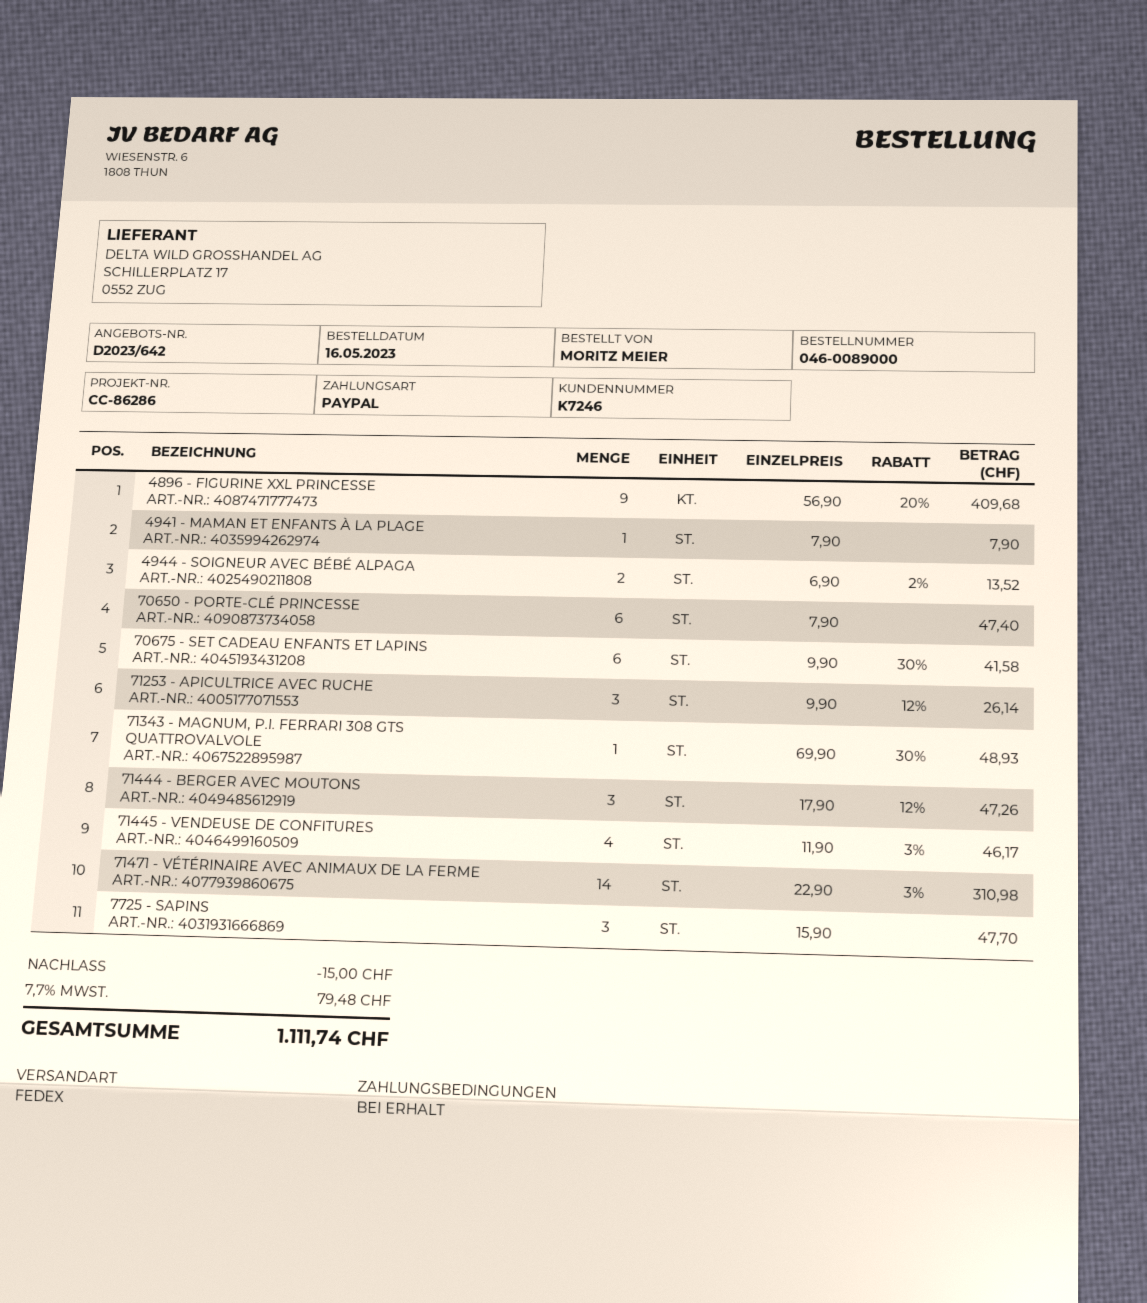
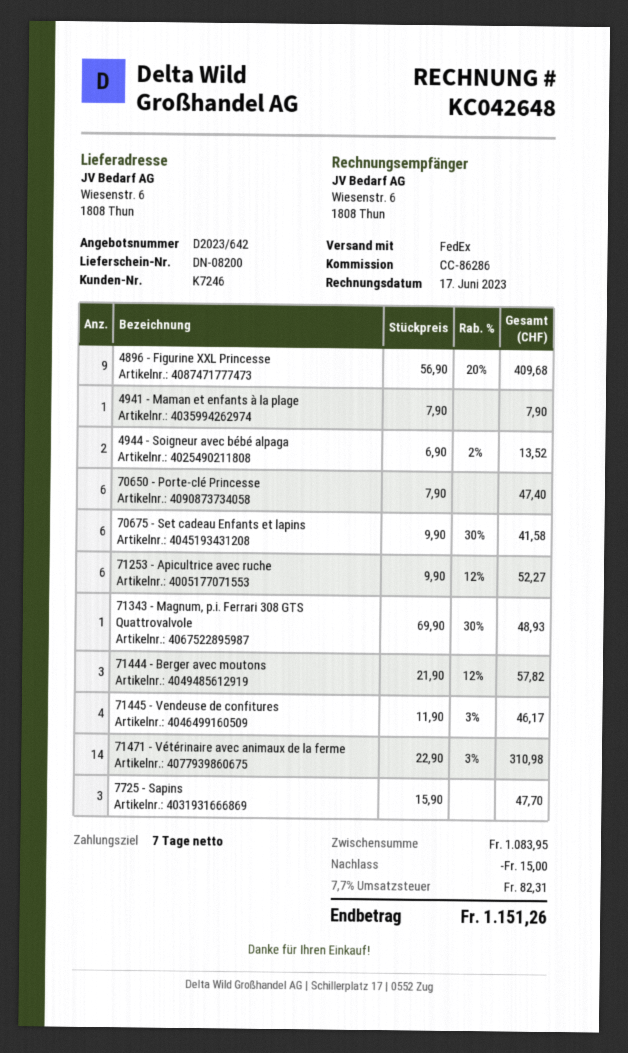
payment terms: on receipt -> 7 days
71253 - APICULTRICE AVEC RUCHE: 3 x 9.90 - 12% = 26.14 -> 6 x 9.90 - 12% = 52.27
71444 - BERGER AVEC MOUTONS: 3 x 17.90 - 12% = 47.26 -> 3 x 21.90 - 12% = 57.82
tax: 7.7% = 79.48 -> 7.7% = 82.31
total: 1111.74 -> 1151.26

